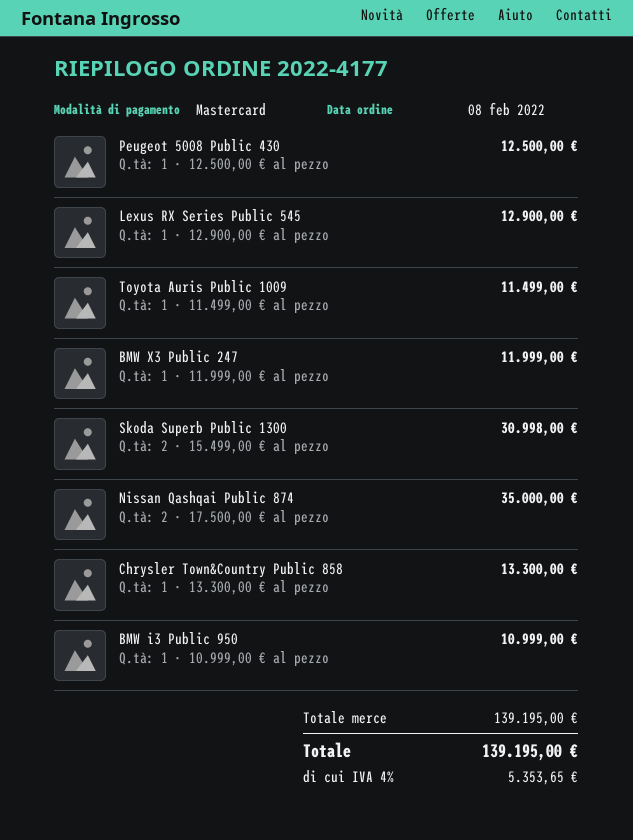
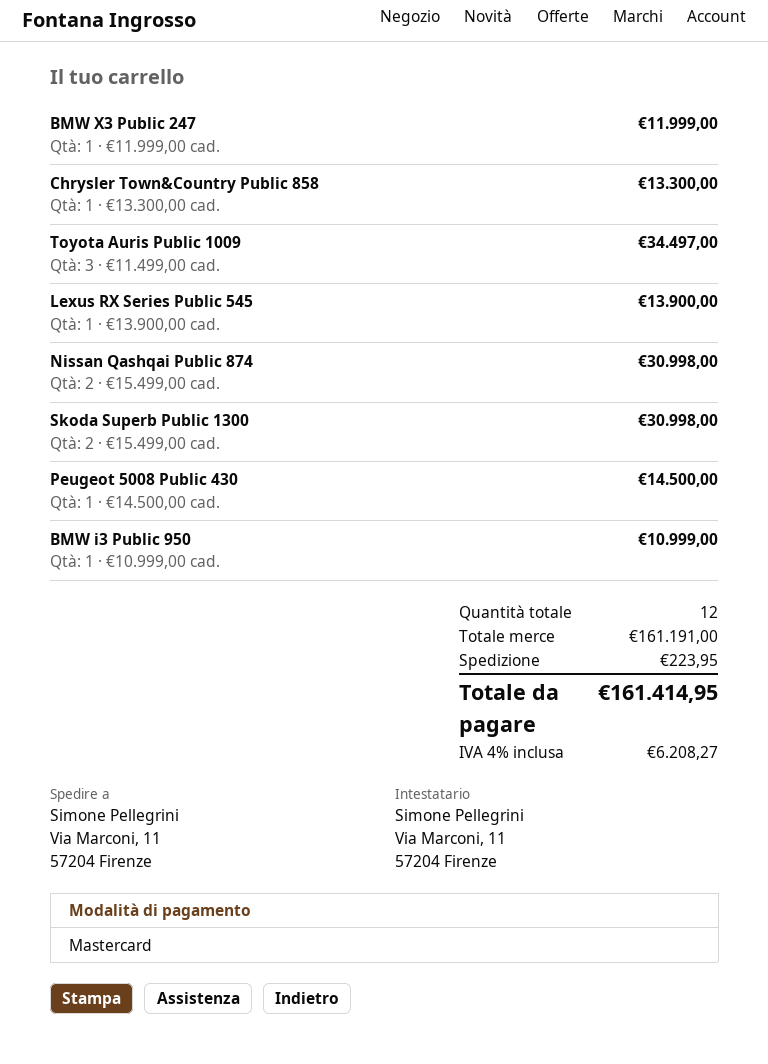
Peugeot 5008 Public 430: 1 x 12500.00 = 12500.00 -> 1 x 14500.00 = 14500.00
Lexus RX Series Public 545: 1 x 12900.00 = 12900.00 -> 1 x 13900.00 = 13900.00
Toyota Auris Public 1009: 1 x 11499.00 = 11499.00 -> 3 x 11499.00 = 34497.00
Nissan Qashqai Public 874: 2 x 17500.00 = 35000.00 -> 2 x 15499.00 = 30998.00
subtotal: 139195.00 -> 161191.00
shipping: none -> 223.95
tax: 4% = 5353.65 -> 4% = 6208.27
total: 139195.00 -> 161414.95

